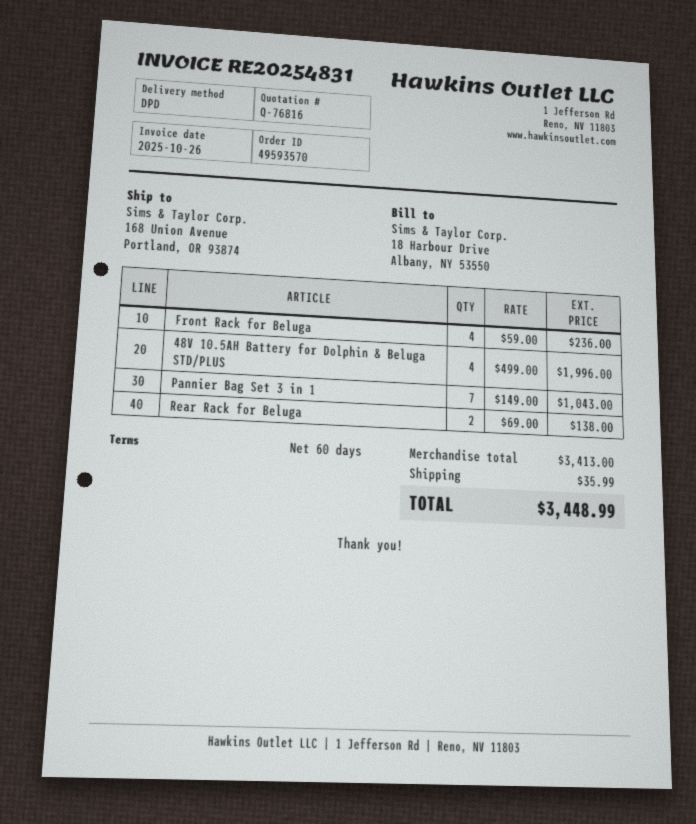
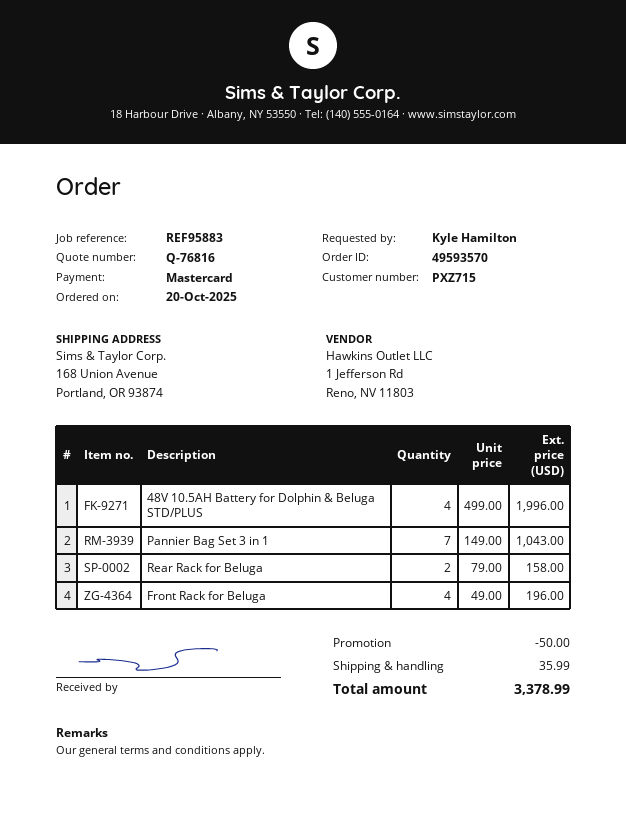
Front Rack for Beluga: 4 x 59.00 = 236.00 -> 4 x 49.00 = 196.00
Rear Rack for Beluga: 2 x 69.00 = 138.00 -> 2 x 79.00 = 158.00
discount: none -> 50.00
total: 3448.99 -> 3378.99

